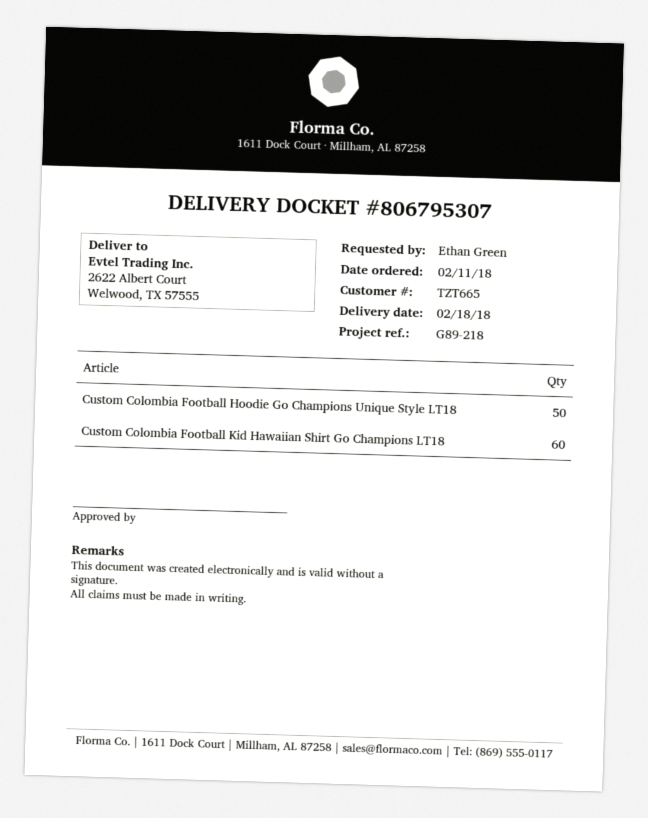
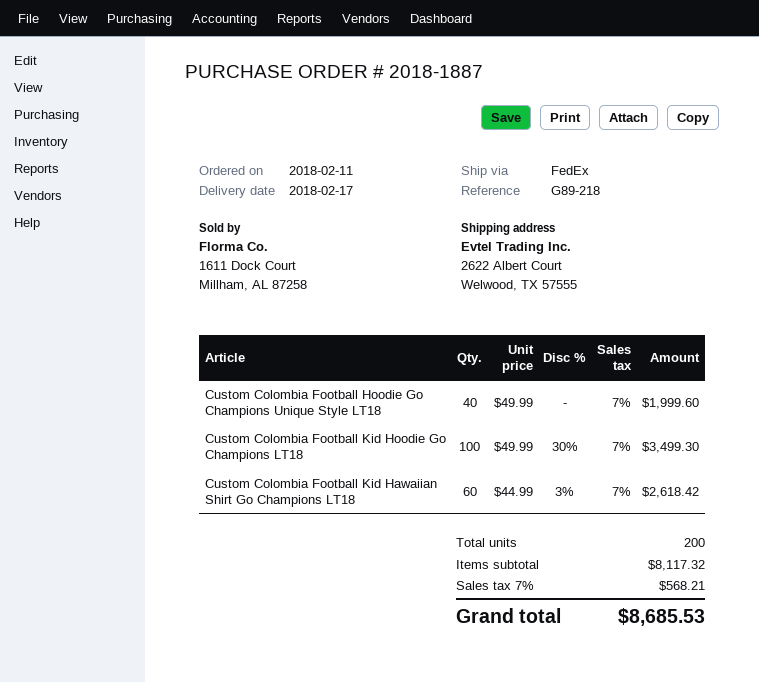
delivery date: 2018-02-18 -> 2018-02-17
Custom Colombia Football Hoodie Go Champions Unique Style LT18: 50 -> 40
Custom Colombia Football Kid Hoodie Go Champions LT18: none -> 100

